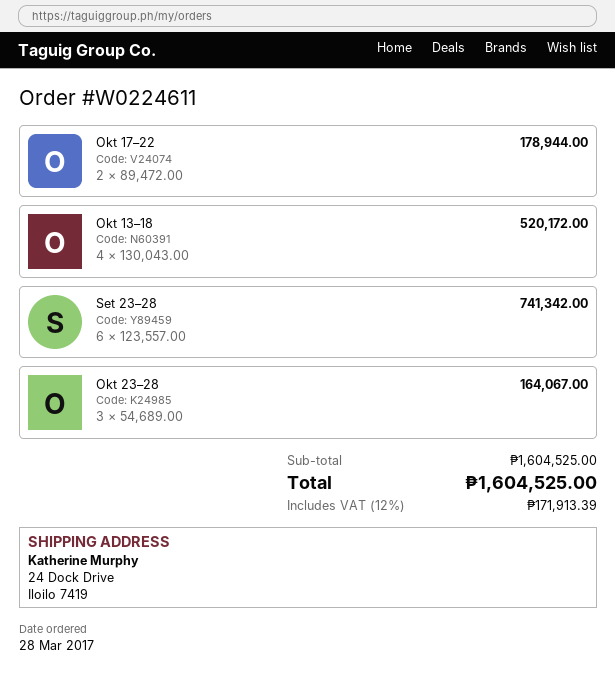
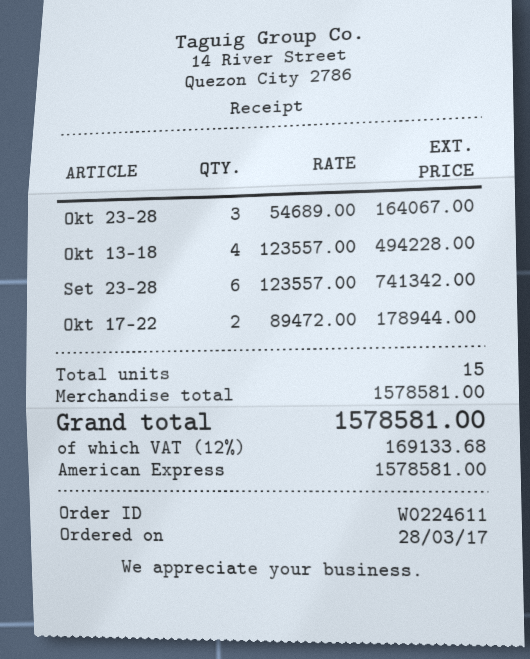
Okt 13–18: 4 x 130043.00 = 520172.00 -> 4 x 123557.00 = 494228.00
subtotal: 1604525.00 -> 1578581.00
tax: 12% = 171913.39 -> 12% = 169133.68
total: 1604525.00 -> 1578581.00

